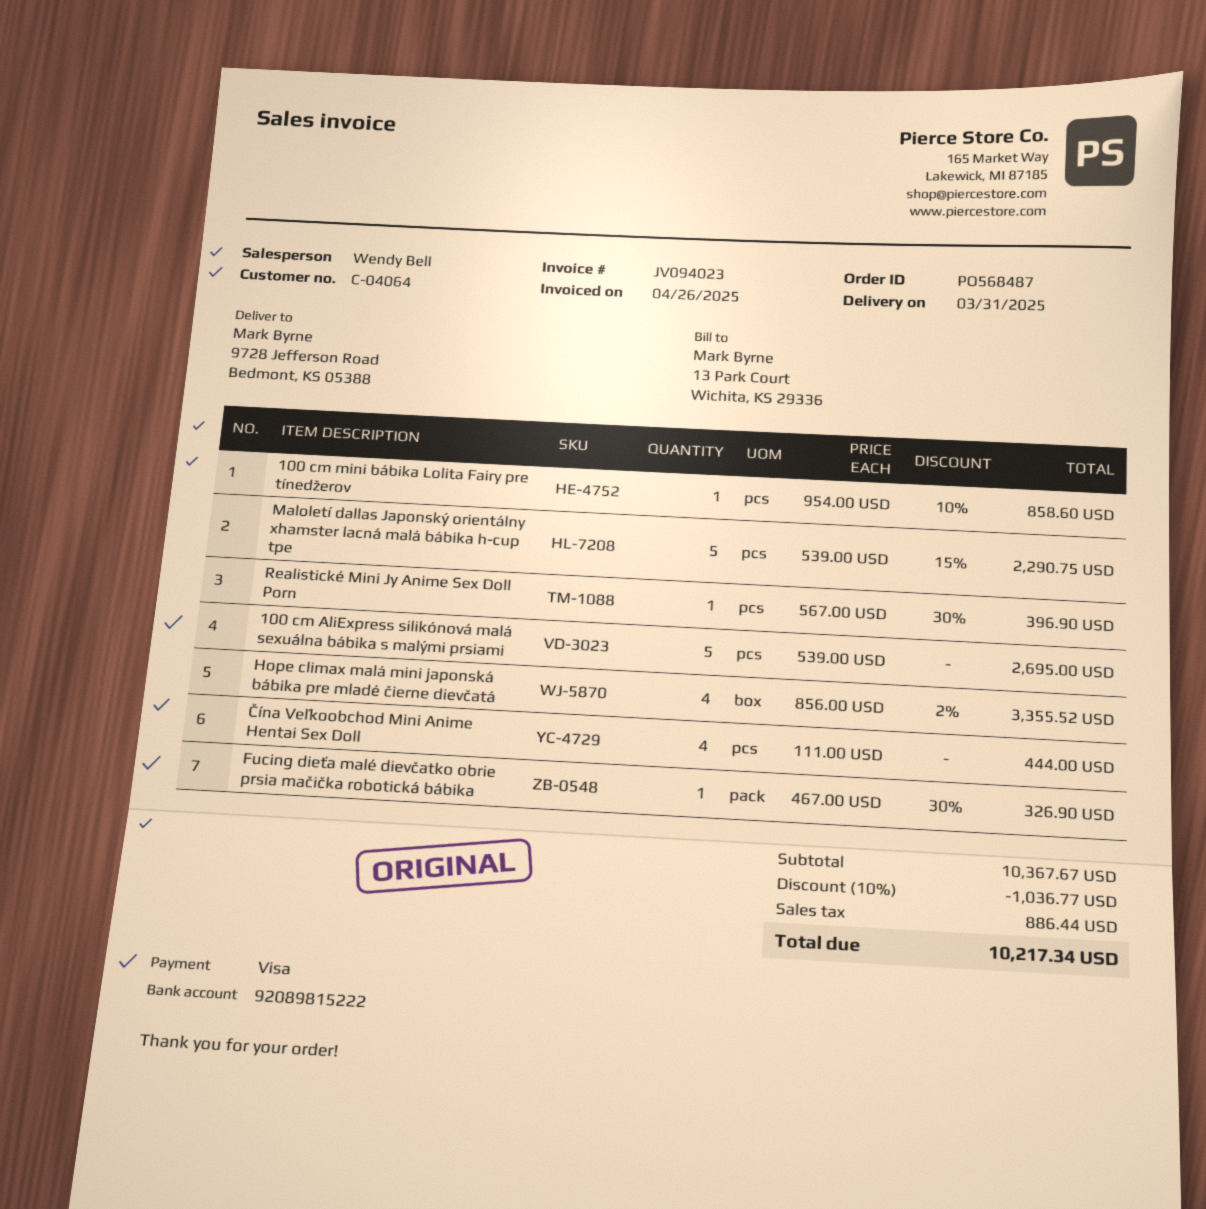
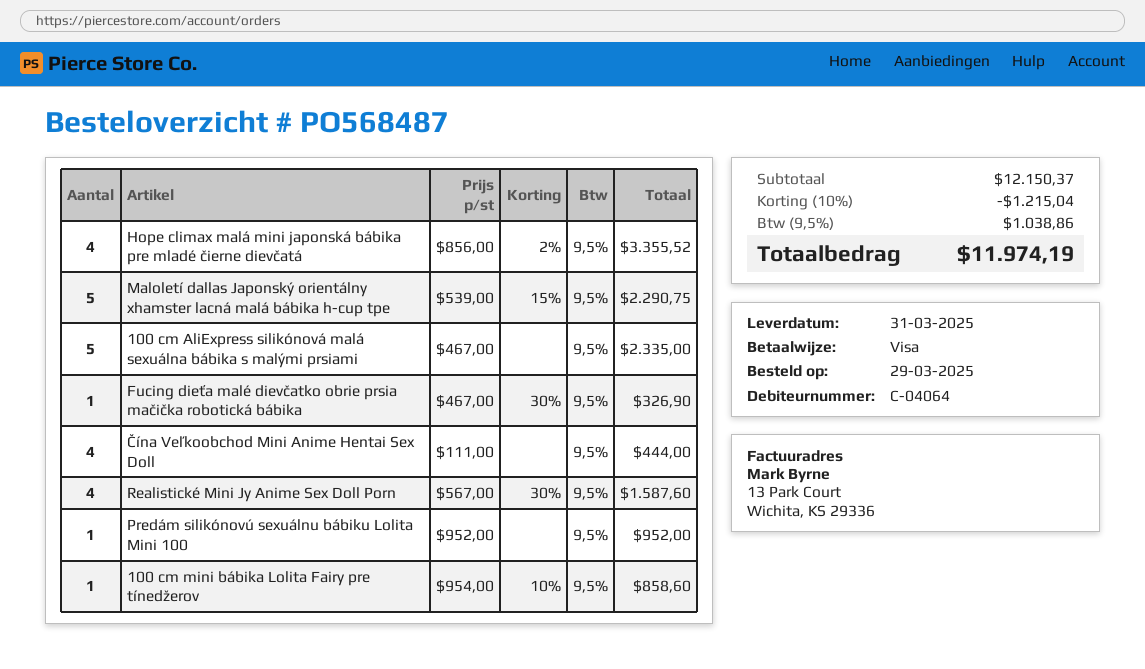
Realistické Mini Jy Anime Sex Doll Porn: 1 x 567.00 - 30% = 396.90 -> 4 x 567.00 - 30% = 1587.60
100 cm AliExpress silikónová malá sexuálna bábika s malými prsiami: 5 x 539.00 = 2695.00 -> 5 x 467.00 = 2335.00
Predám silikónovú sexuálnu bábiku Lolita Mini 100: none -> 1 x 952.00 = 952.00
subtotal: 10367.67 -> 12150.37
discount: 10% = 1036.77 -> 10% = 1215.04
tax: 886.44 -> 1038.86
total: 10217.34 -> 11974.19

